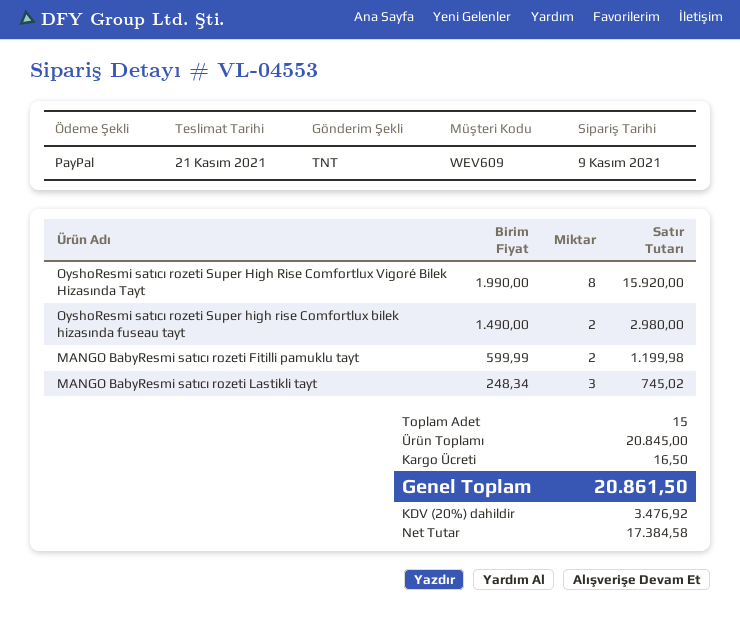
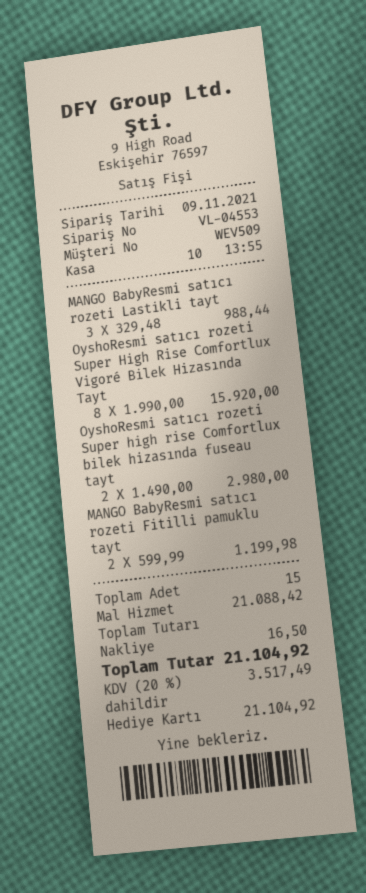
customer number: WEV609 -> WEV509
payment method: PayPal -> gift card
MANGO BabyResmi satıcı rozeti Lastikli tayt: 3 x 248.34 = 745.02 -> 3 x 329.48 = 988.44
subtotal: 20845.00 -> 21088.42
tax: 20% = 3476.92 -> 20% = 3517.49
total: 20861.50 -> 21104.92

